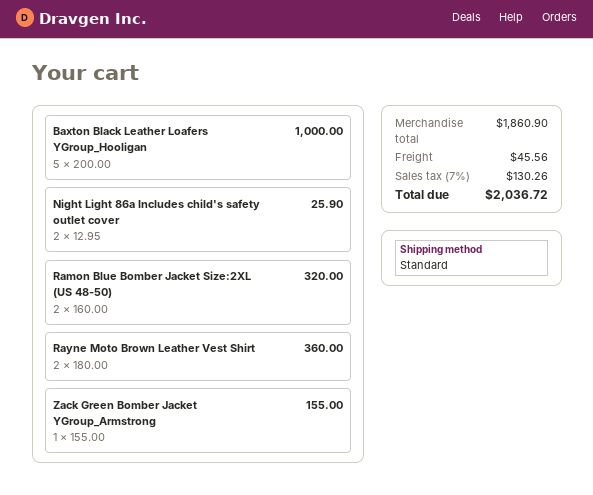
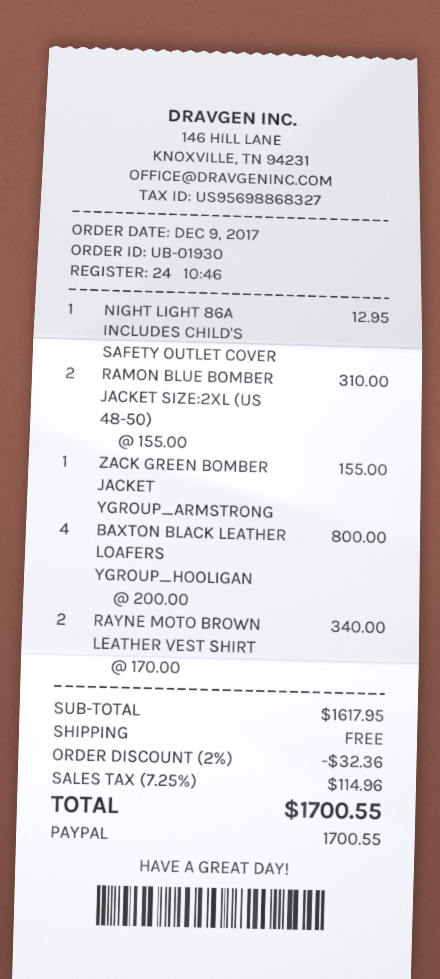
Baxton Black Leather Loafers YGroup_Hooligan: 5 x 200.00 = 1000.00 -> 4 x 200.00 = 800.00
Night Light 86a Includes child's safety outlet cover: 2 x 12.95 = 25.90 -> 1 x 12.95 = 12.95
Ramon Blue Bomber Jacket Size:2XL (US 48-50): 2 x 160.00 = 320.00 -> 2 x 155.00 = 310.00
Rayne Moto Brown Leather Vest Shirt: 2 x 180.00 = 360.00 -> 2 x 170.00 = 340.00
subtotal: 1860.90 -> 1617.95
discount: none -> 2% = 32.36
shipping: 45.56 -> 0.00
tax: 7% = 130.26 -> 7.25% = 114.96
total: 2036.72 -> 1700.55

